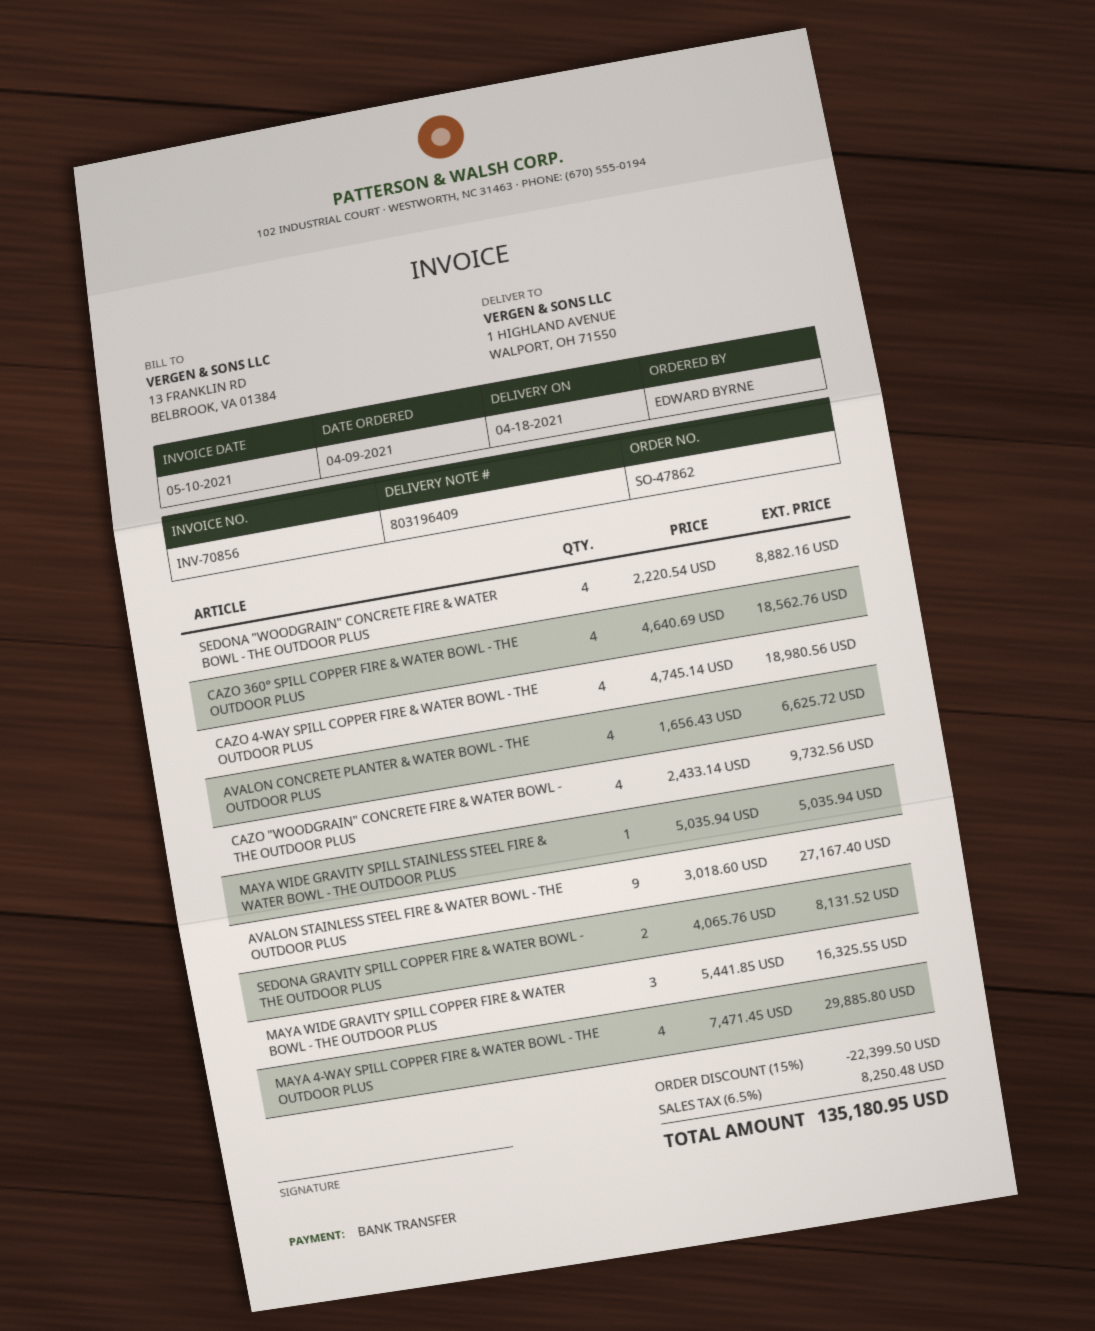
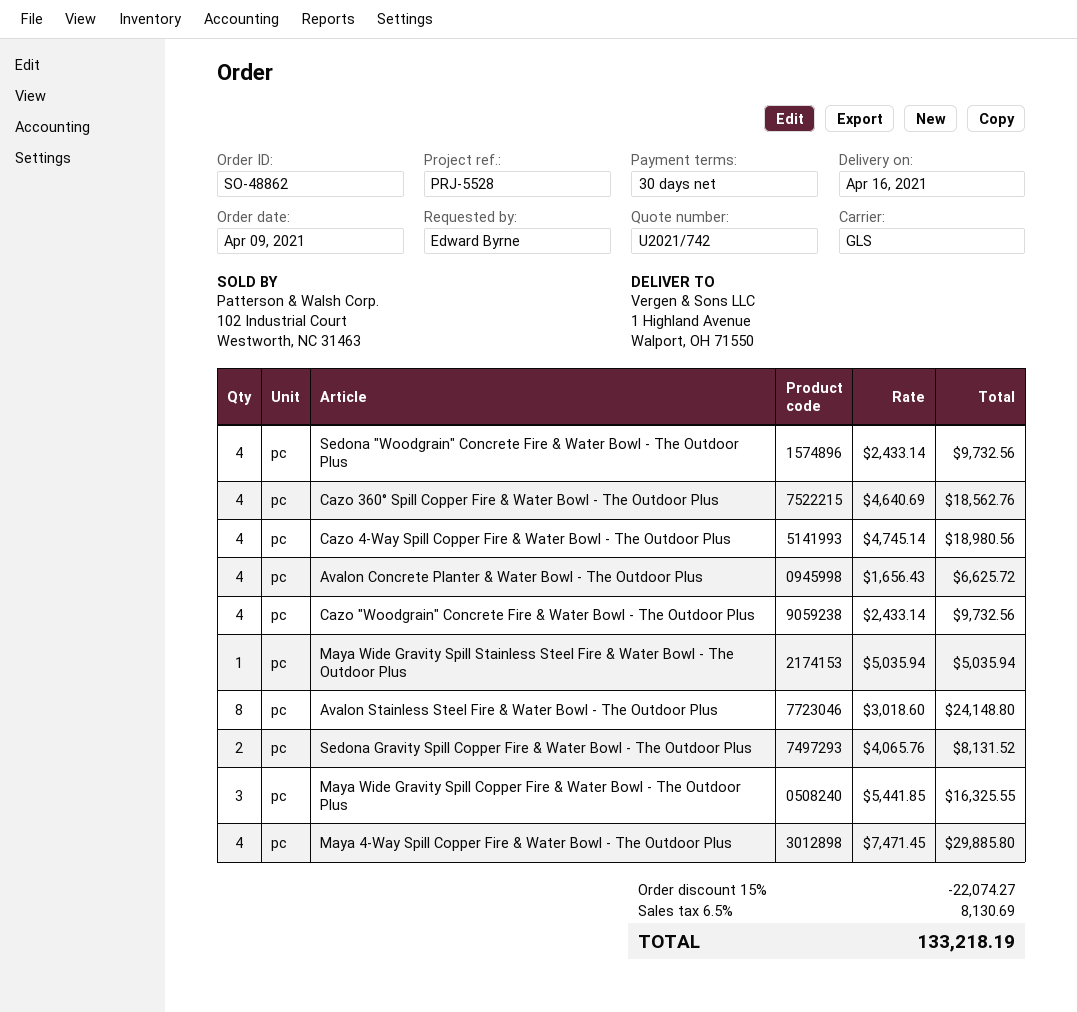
order number: SO-47862 -> SO-48862
delivery date: 2021-04-18 -> 2021-04-16
SEDONA "WOODGRAIN" CONCRETE FIRE & WATER BOWL - THE OUTDOOR PLUS: 4 x 2220.54 = 8882.16 -> 4 x 2433.14 = 9732.56
AVALON STAINLESS STEEL FIRE & WATER BOWL - THE OUTDOOR PLUS: 9 x 3018.60 = 27167.40 -> 8 x 3018.60 = 24148.80
discount: 15% = 22399.50 -> 15% = 22074.27
tax: 6.5% = 8250.48 -> 6.5% = 8130.69
total: 135180.95 -> 133218.19

